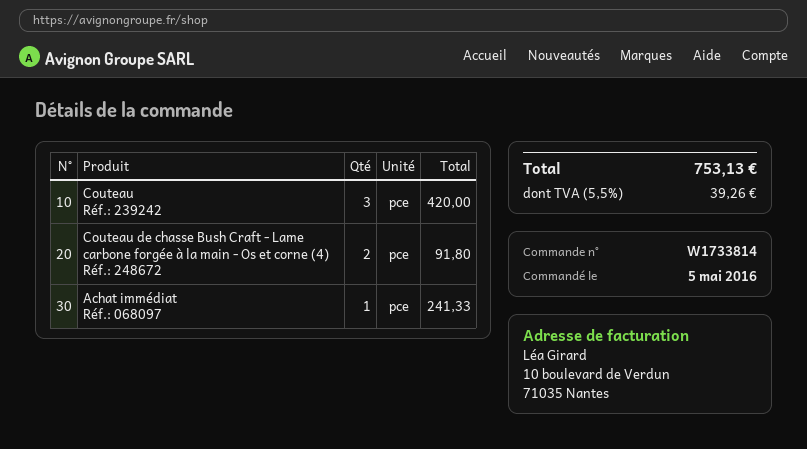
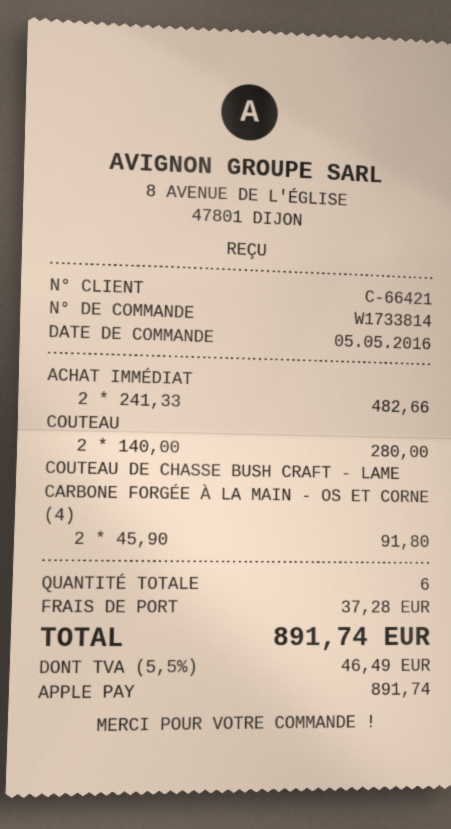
Couteau: 3 for 420.00 -> 2 for 280.00
Achat immédiat: 1 for 241.33 -> 2 for 482.66
shipping: none -> 37.28
tax: 5.5% = 39.26 -> 5.5% = 46.49
total: 753.13 -> 891.74

